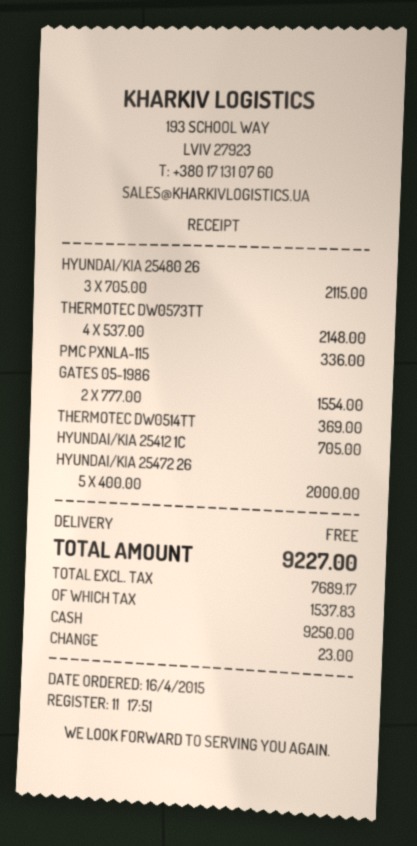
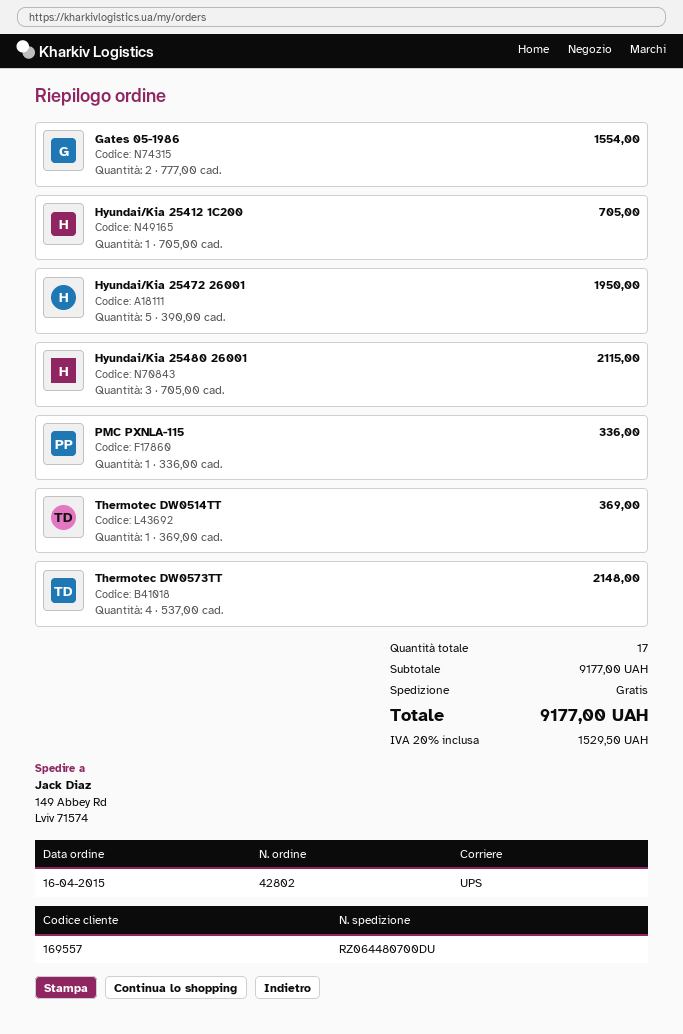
HYUNDAI/KIA 25472 26: 5 x 400.00 = 2000.00 -> 5 x 390.00 = 1950.00
tax: 1537.83 -> 1529.50
total: 9227.00 -> 9177.00

